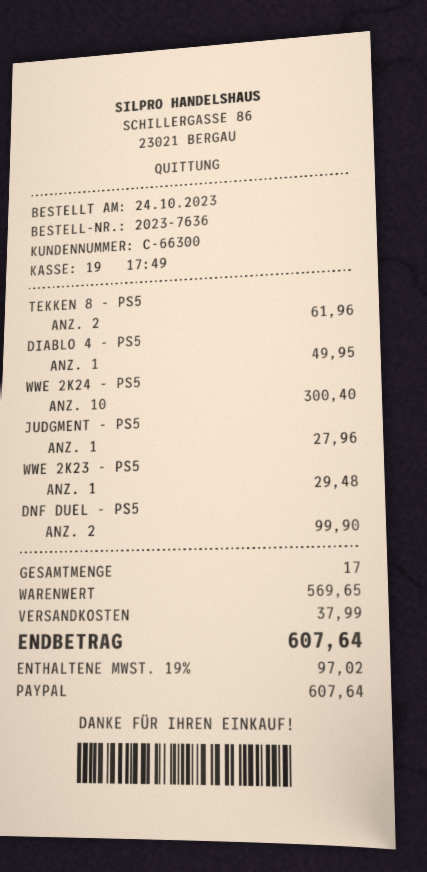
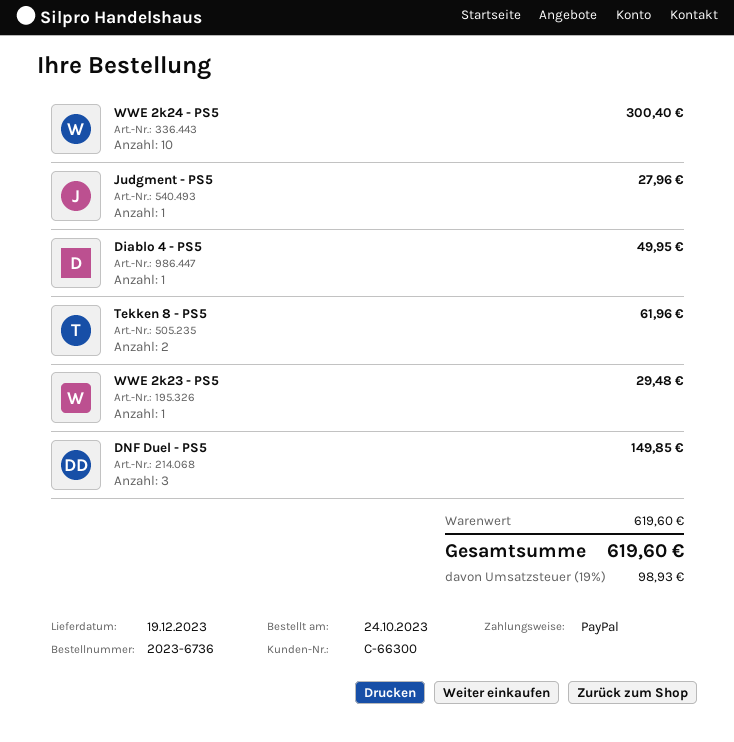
order number: 2023-7636 -> 2023-6736
DNF DUEL - PS5: 2 for 99.90 -> 3 for 149.85
subtotal: 569.65 -> 619.60
shipping: 37.99 -> none
tax: 19% = 97.02 -> 19% = 98.93
total: 607.64 -> 619.60

